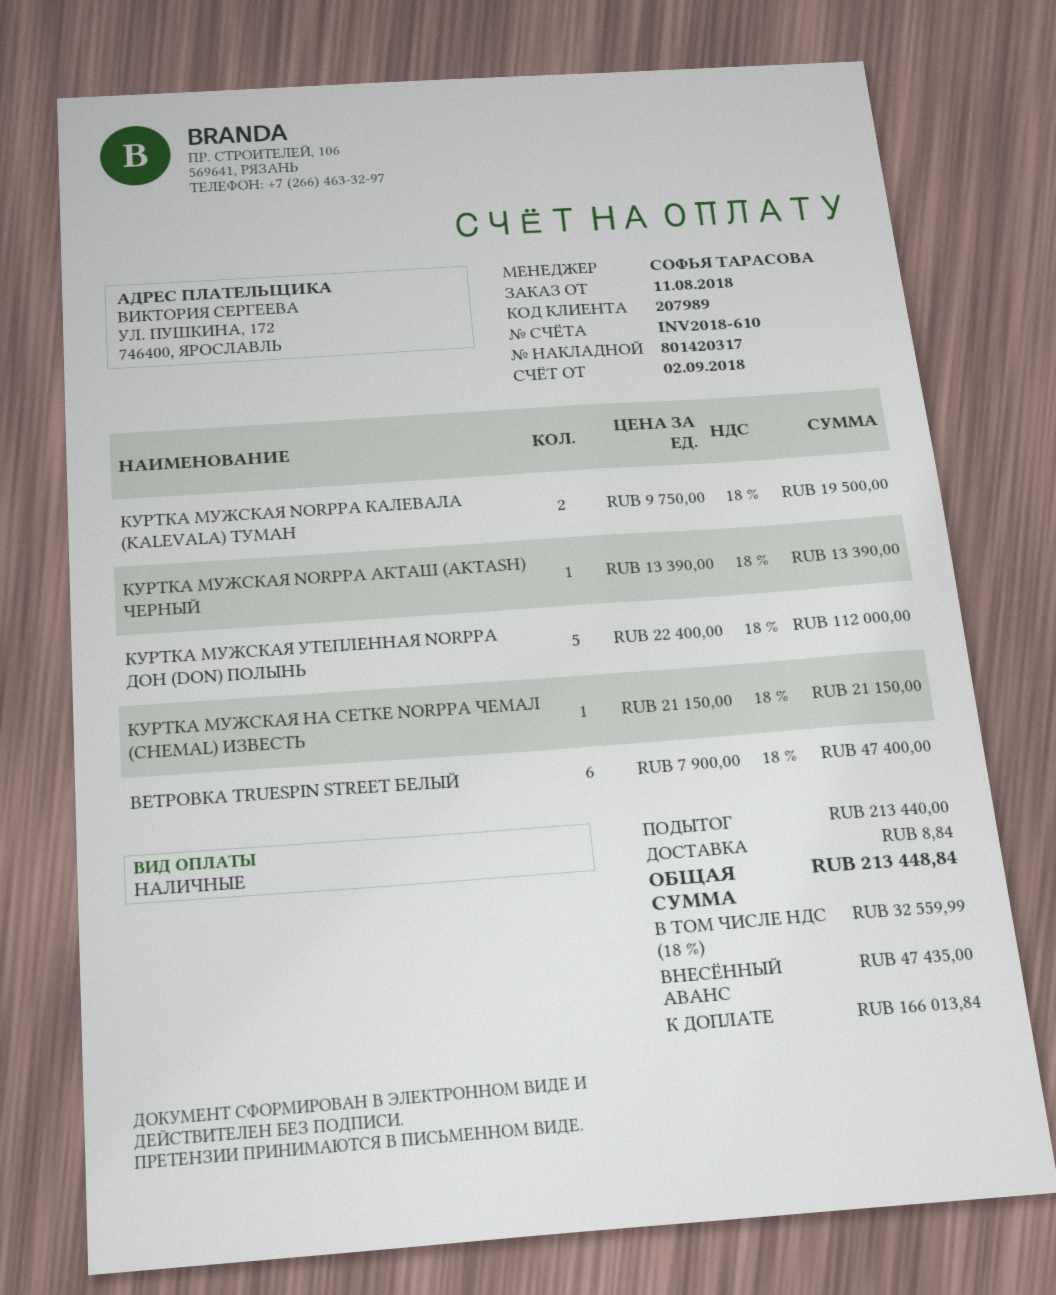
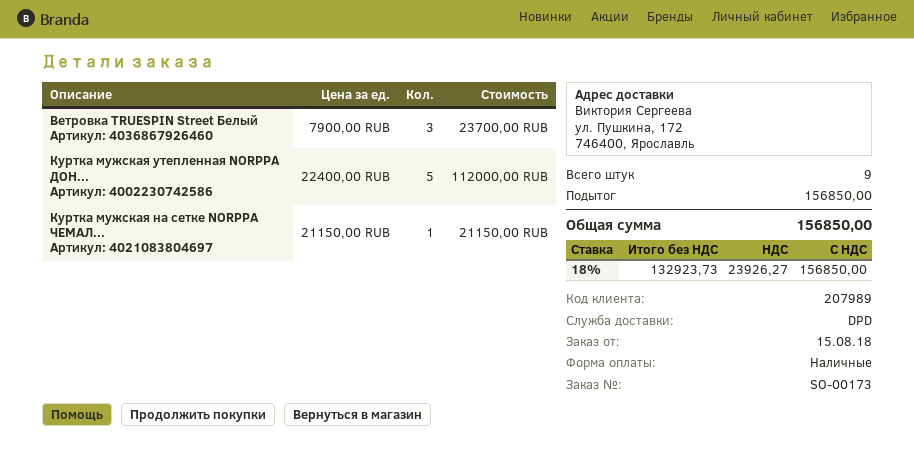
order date: 2018-08-11 -> 2018-08-15
КУРТКА МУЖСКАЯ NORPPA КАЛЕВАЛА (KALEVALA) ТУМАН: 2 x 9750.00 = 19500.00 -> none
КУРТКА МУЖСКАЯ NORPPA АКТАШ (AKTASH) ЧЕРНЫЙ: 1 x 13390.00 = 13390.00 -> none
ВЕТРОВКА TRUESPIN STREET БЕЛЫЙ: 6 x 7900.00 = 47400.00 -> 3 x 7900.00 = 23700.00
subtotal: 213440.00 -> 156850.00
shipping: 8.84 -> none
tax: 18% = 32559.99 -> 18% = 23926.27
total: 213448.84 -> 156850.00

